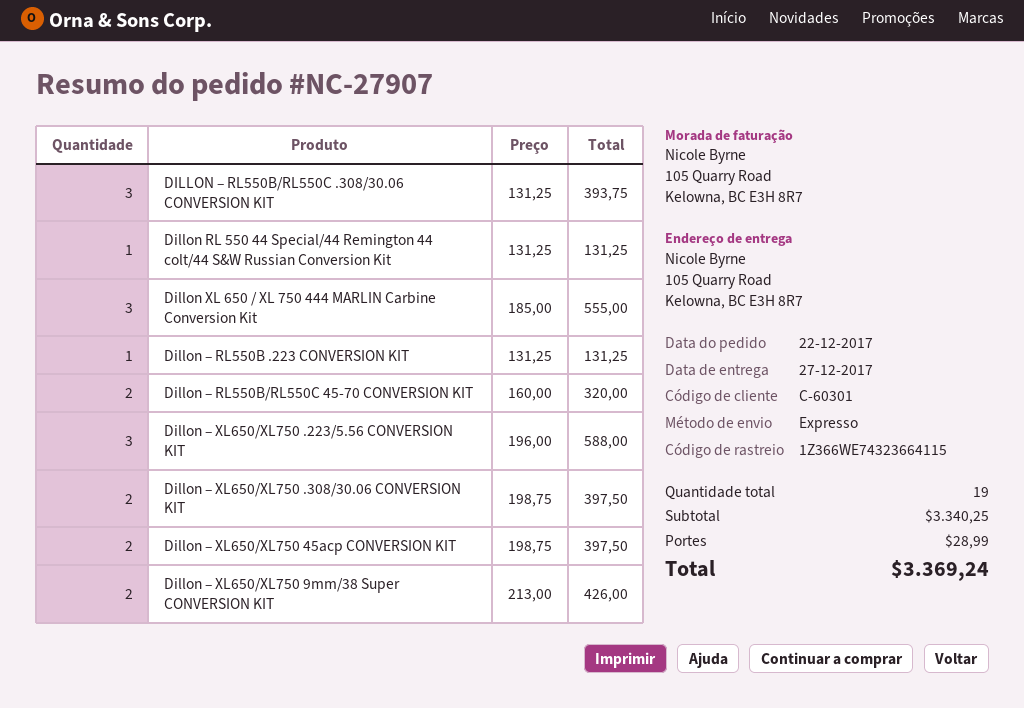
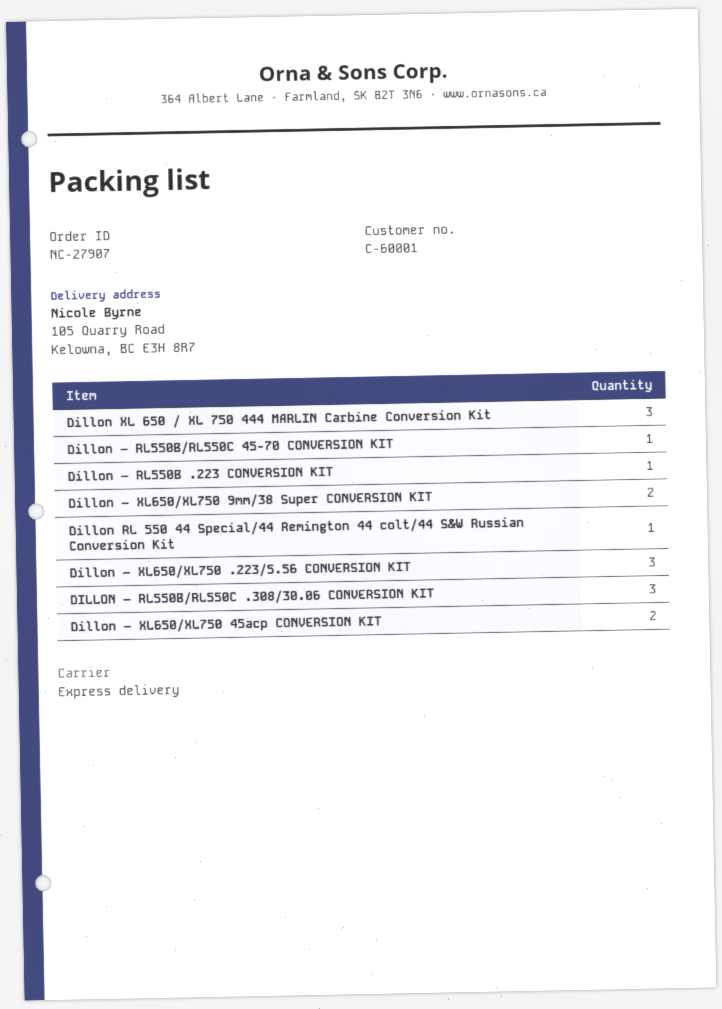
customer number: C-60301 -> C-60001
Dillon – RL550B/RL550C 45-70 CONVERSION KIT: 2 -> 1
Dillon – XL650/XL750 .308/30.06 CONVERSION KIT: 2 -> none

